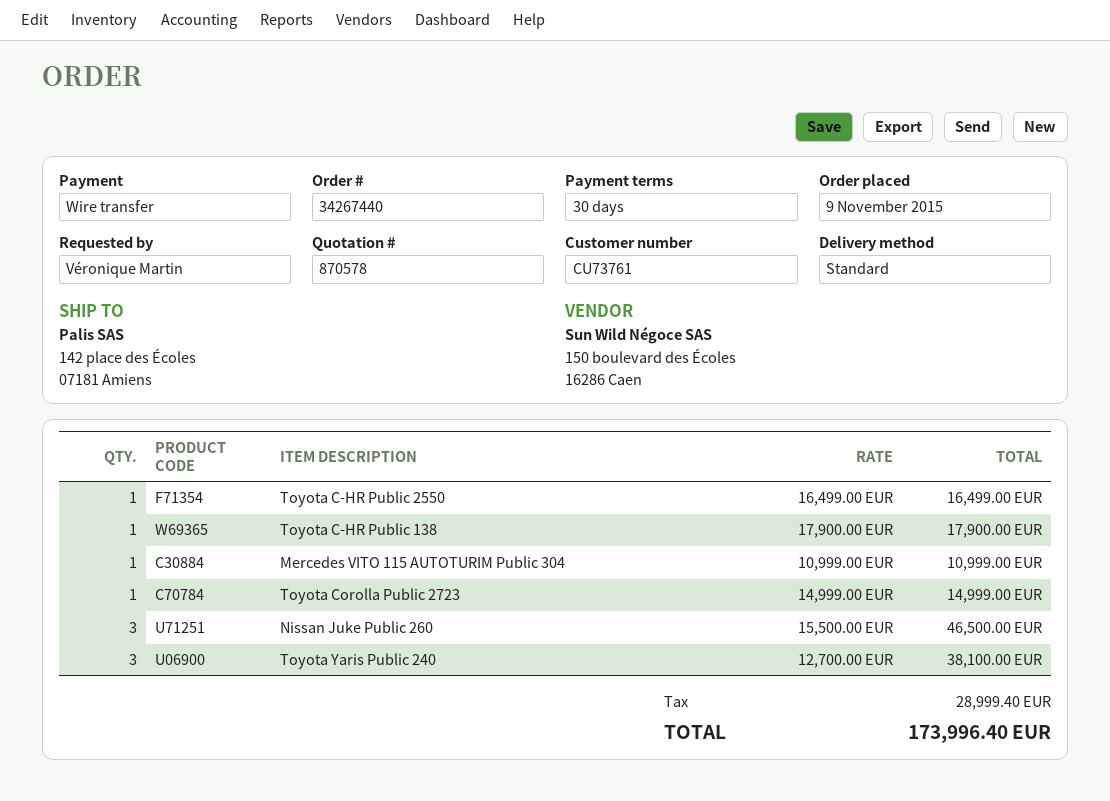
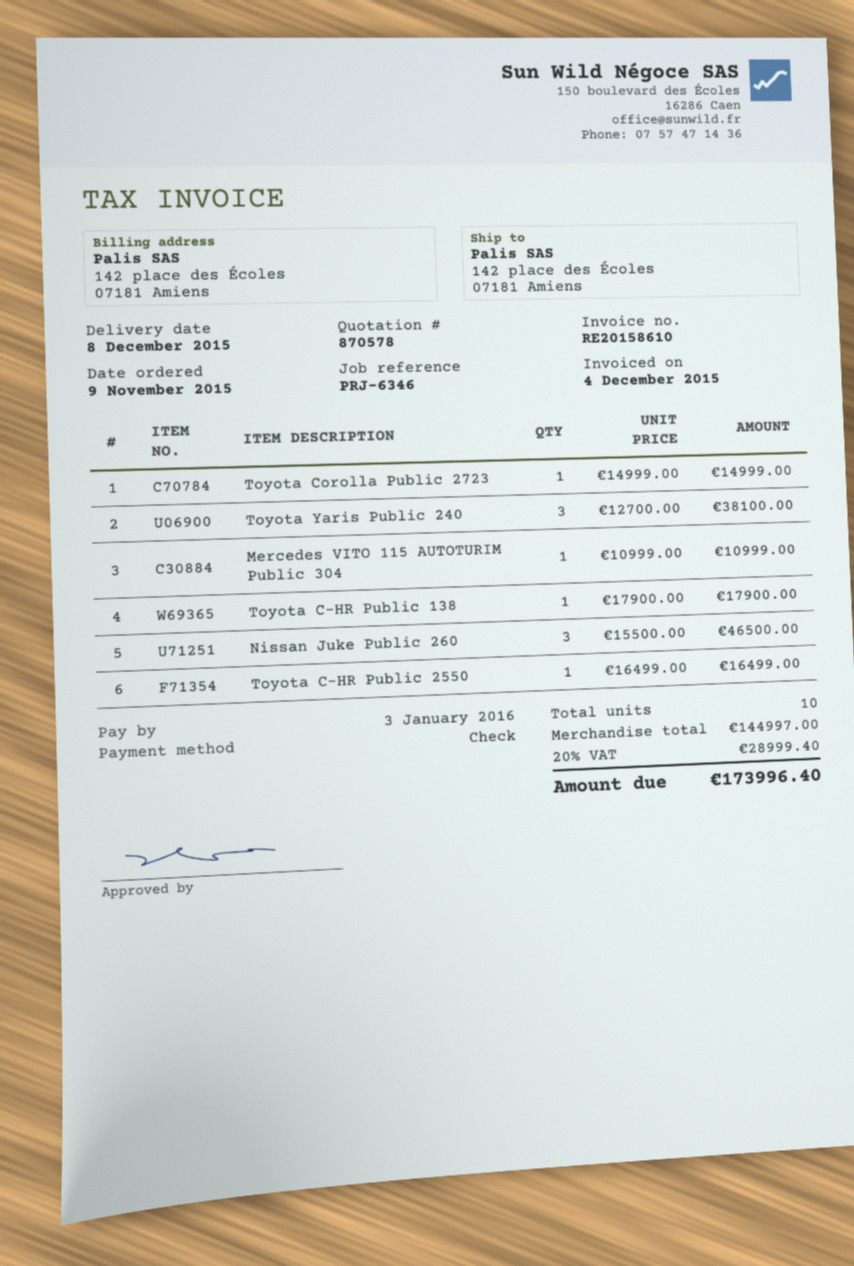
payment method: bank transfer -> cheque

